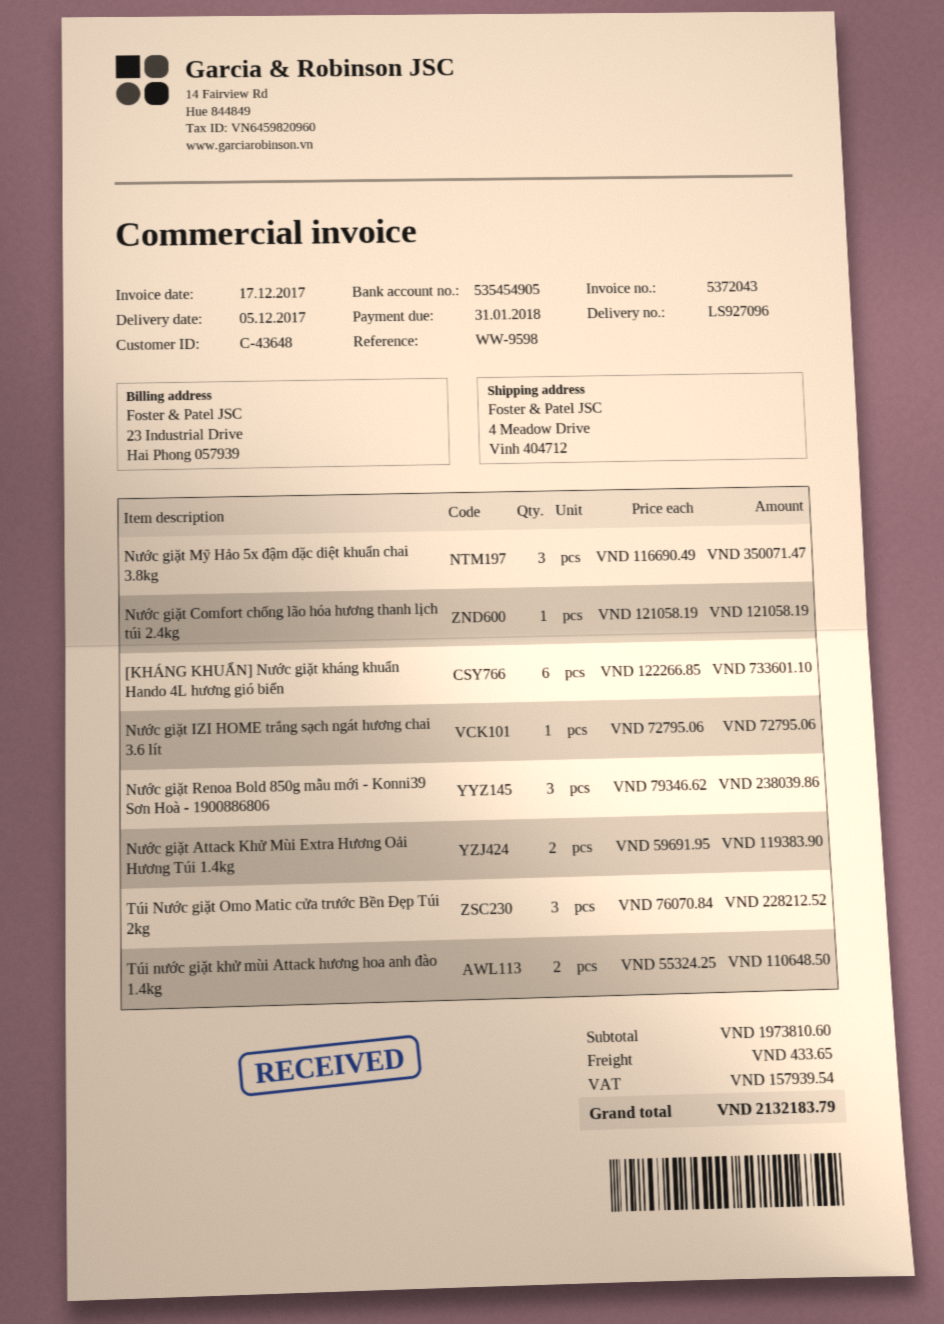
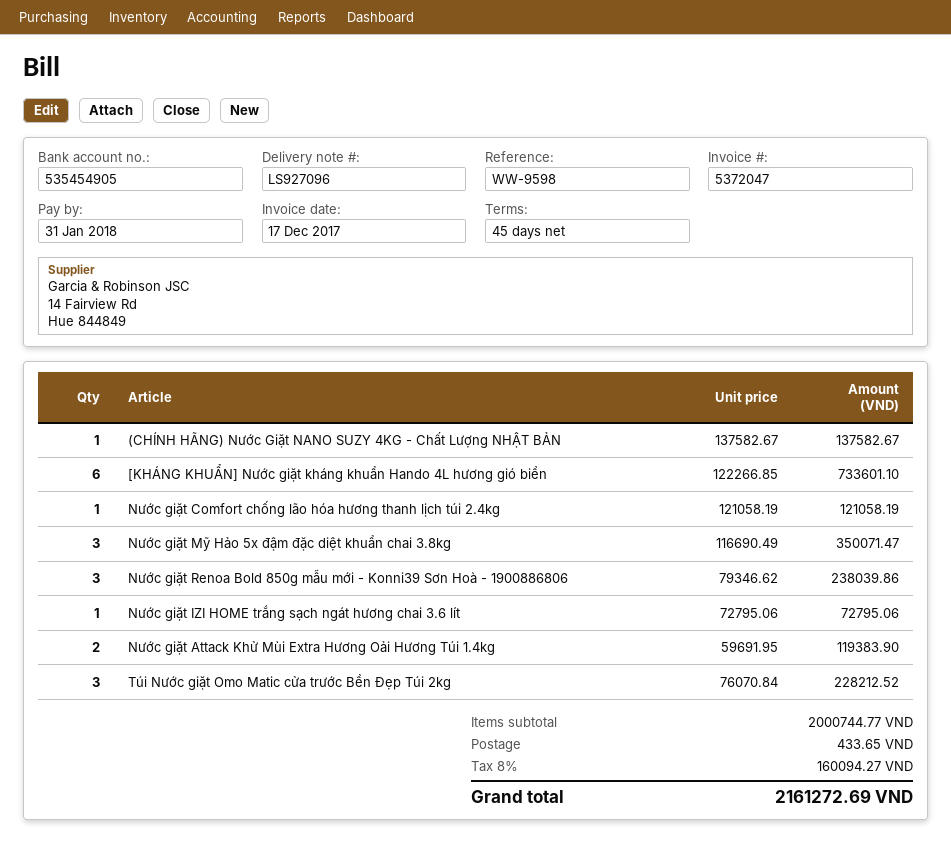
invoice number: 5372043 -> 5372047
Túi nước giặt khử mùi Attack hương hoa anh đào 1.4kg: 2 x 55324.25 = 110648.50 -> none
(CHÍNH HÃNG) Nước Giặt NANO SUZY 4KG - Chất Lượng NHẬT BẢN: none -> 1 x 137582.67 = 137582.67
subtotal: 1973810.60 -> 2000744.77
tax: 157939.54 -> 160094.27
total: 2132183.79 -> 2161272.69

